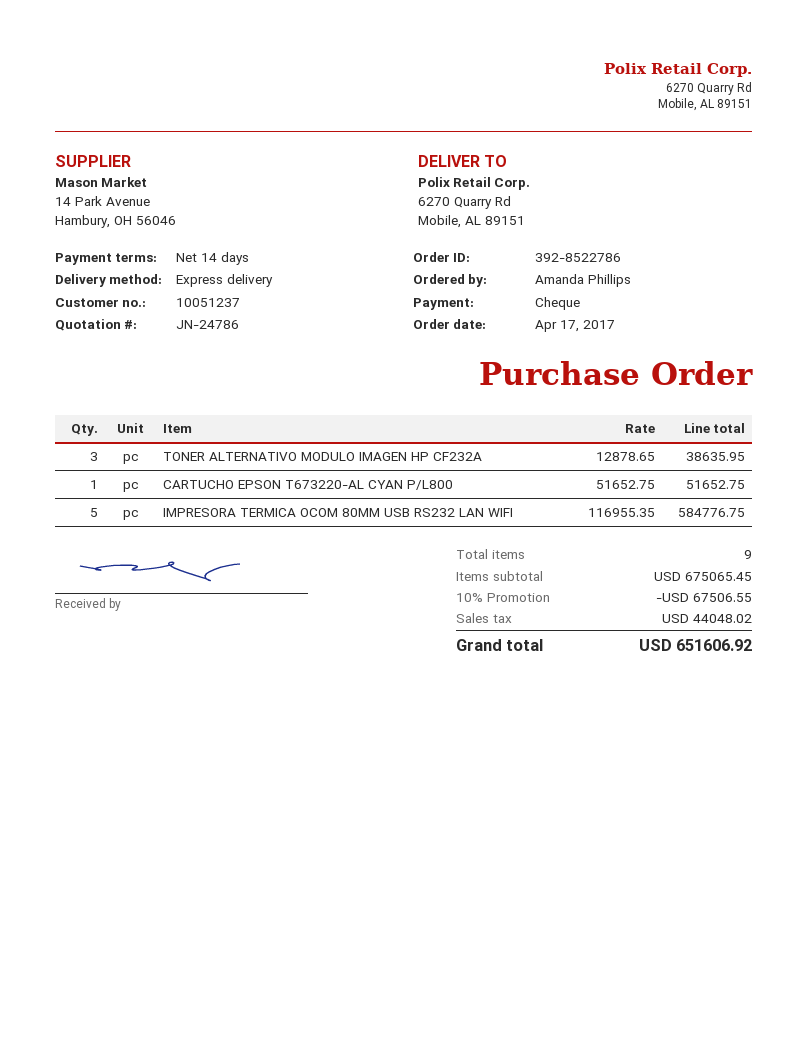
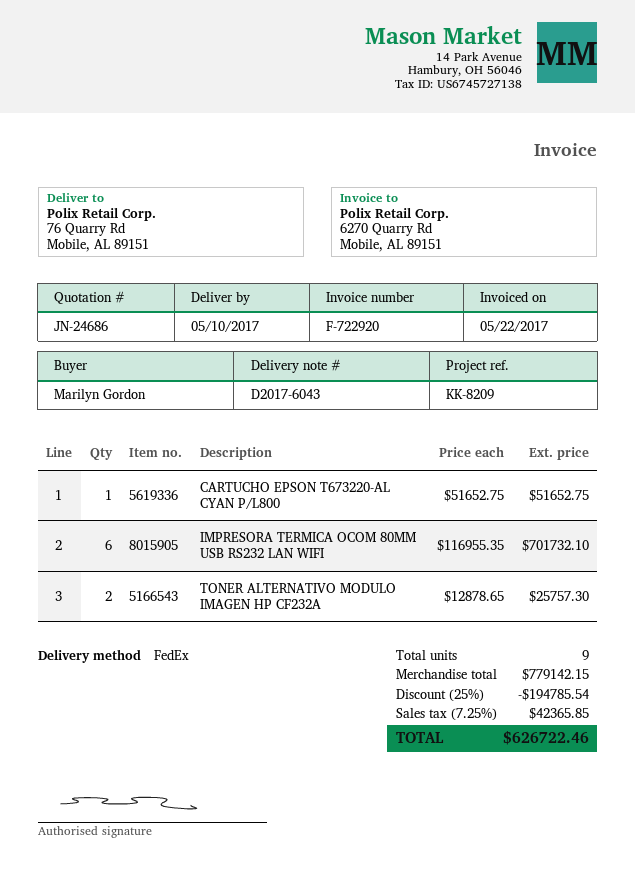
quote number: JN-24786 -> JN-24686
ordered by: Amanda Phillips -> Marilyn Gordon
shipping method: express -> FedEx
ship to: 6270 Quarry Rd, Mobile, AL 89151 -> 76 Quarry Rd, Mobile, AL 89151
TONER ALTERNATIVO MODULO IMAGEN HP CF232A: 3 x 12878.65 = 38635.95 -> 2 x 12878.65 = 25757.30
IMPRESORA TERMICA OCOM 80MM USB RS232 LAN WIFI: 5 x 116955.35 = 584776.75 -> 6 x 116955.35 = 701732.10
subtotal: 675065.45 -> 779142.15
discount: 10% = 67506.55 -> 25% = 194785.54
tax: 44048.02 -> 42365.85
total: 651606.92 -> 626722.46

